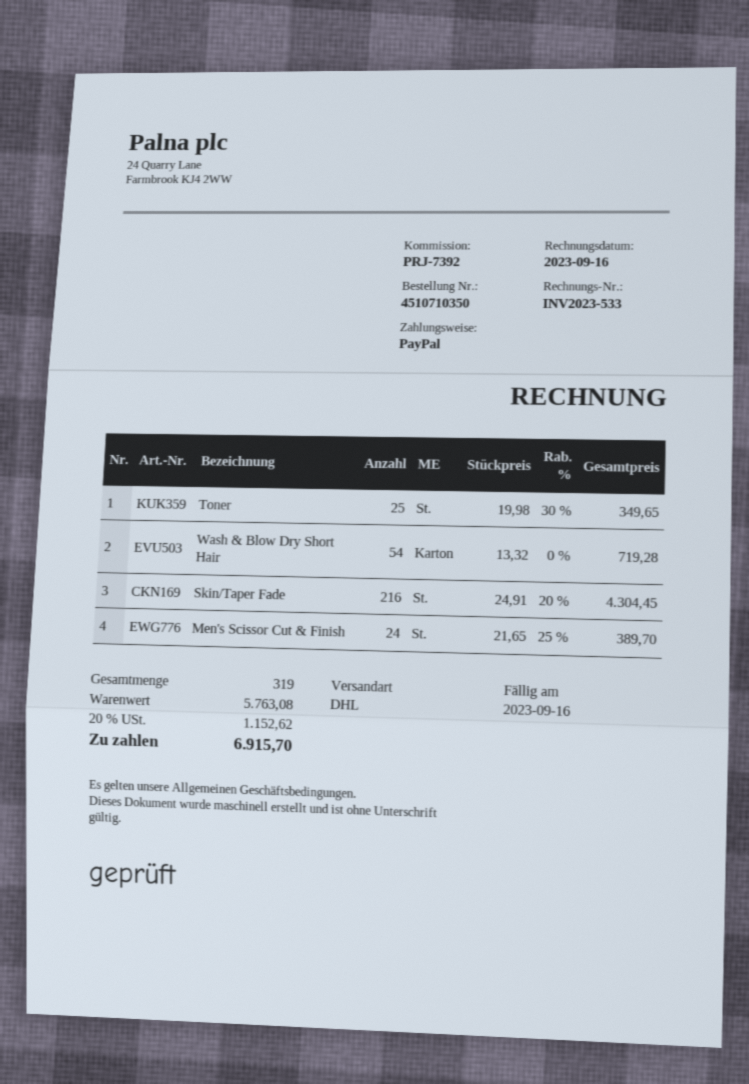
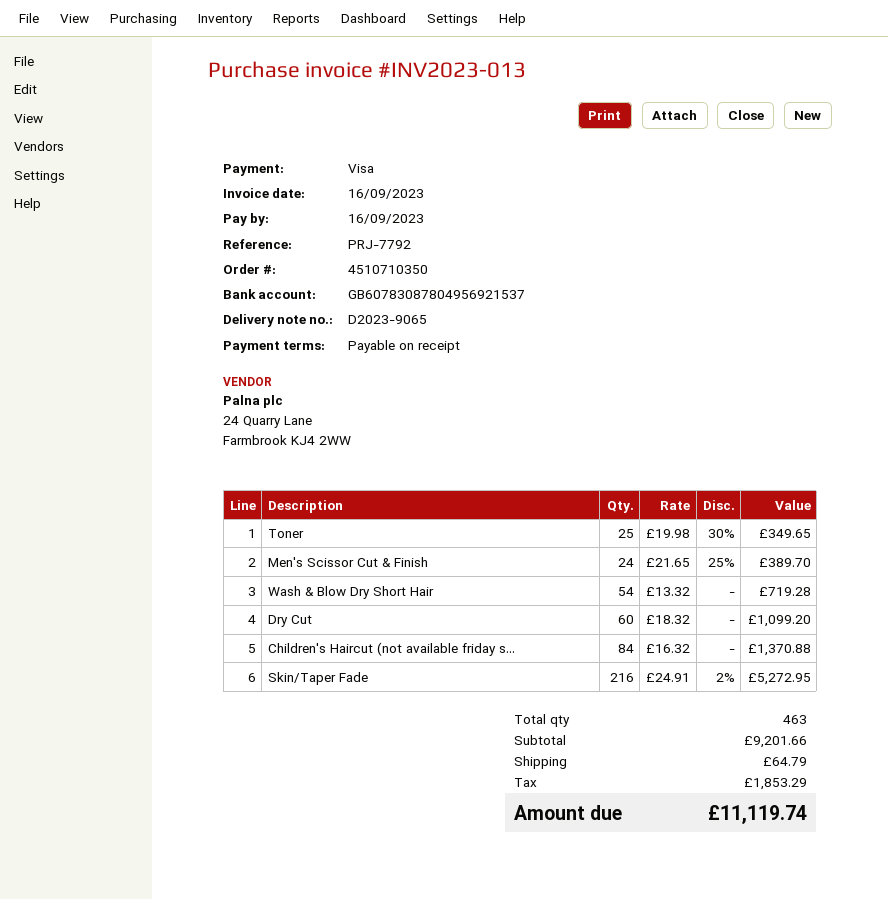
invoice number: INV2023-533 -> INV2023-013
reference: PRJ-7392 -> PRJ-7792
payment method: PayPal -> Visa
Skin/Taper Fade: 216 x 24.91 - 20% = 4304.45 -> 216 x 24.91 - 2% = 5272.95
Dry Cut: none -> 60 x 18.32 = 1099.20
Children's Haircut (not available friday s...: none -> 84 x 16.32 = 1370.88
total quantity: 319 -> 463
subtotal: 5763.08 -> 9201.66
shipping: none -> 64.79
tax: 1152.62 -> 1853.29
total: 6915.70 -> 11119.74

